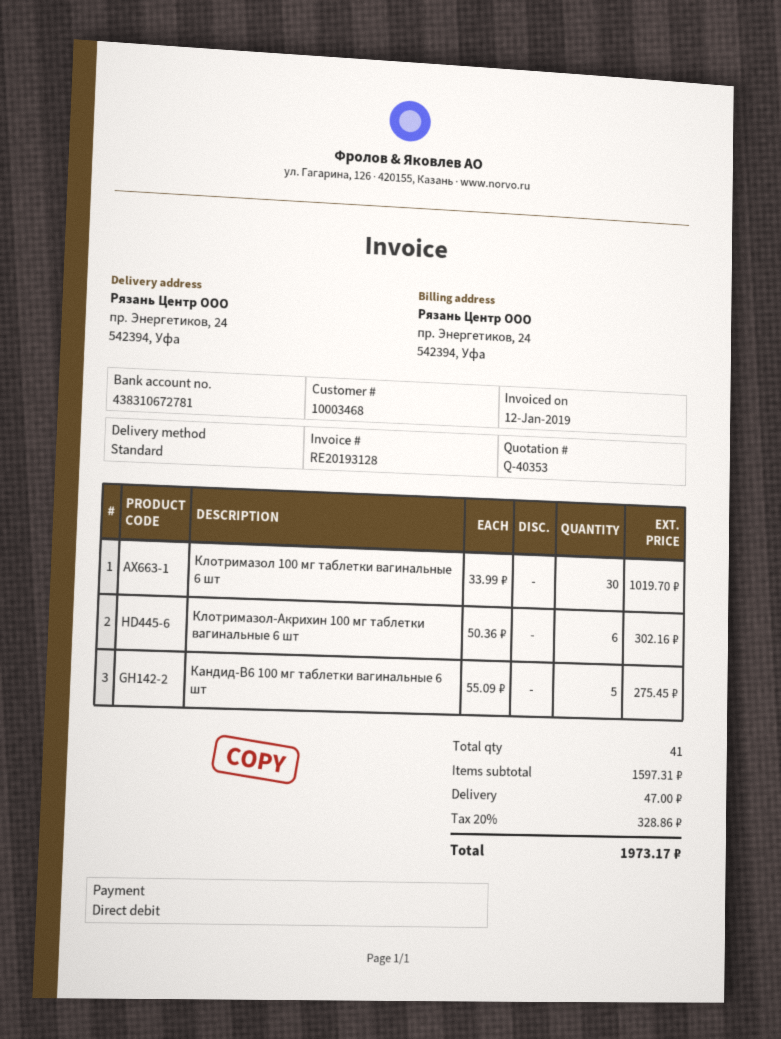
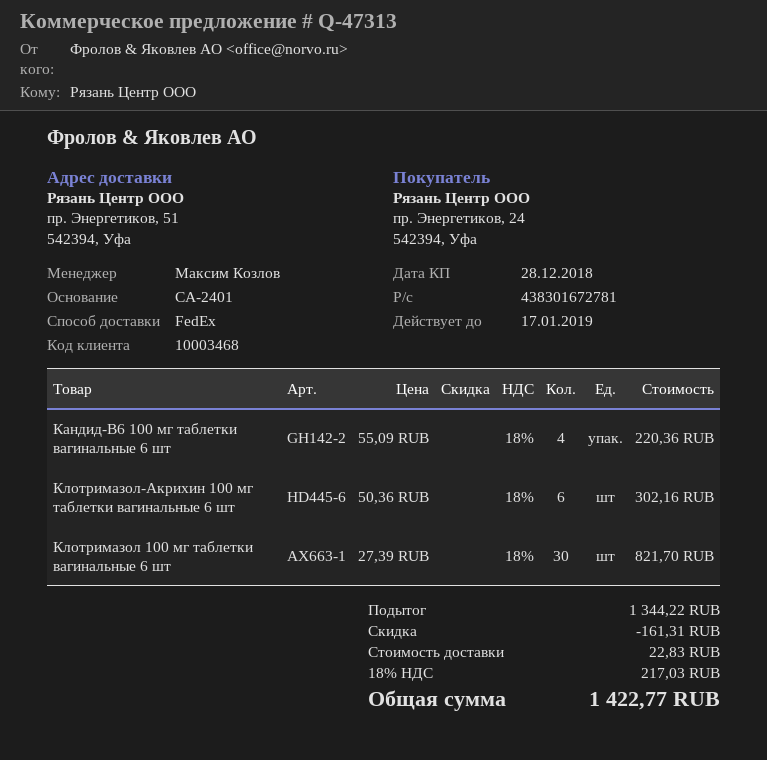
quote number: Q-40353 -> Q-47313
bank account: 438310672781 -> 438301672781
shipping method: standard -> FedEx
ship to: пр. Энергетиков, 24, 542394, Уфа -> пр. Энергетиков, 51, 542394, Уфа
Клотримазол 100 мг таблетки вагинальные 6 шт: 30 x 33.99 = 1019.70 -> 30 x 27.39 = 821.70
Кандид-В6 100 мг таблетки вагинальные 6 шт: 5 x 55.09 = 275.45 -> 4 x 55.09 = 220.36
subtotal: 1597.31 -> 1344.22
discount: none -> 161.31
shipping: 47.00 -> 22.83
tax: 20% = 328.86 -> 18% = 217.03
total: 1973.17 -> 1422.77

